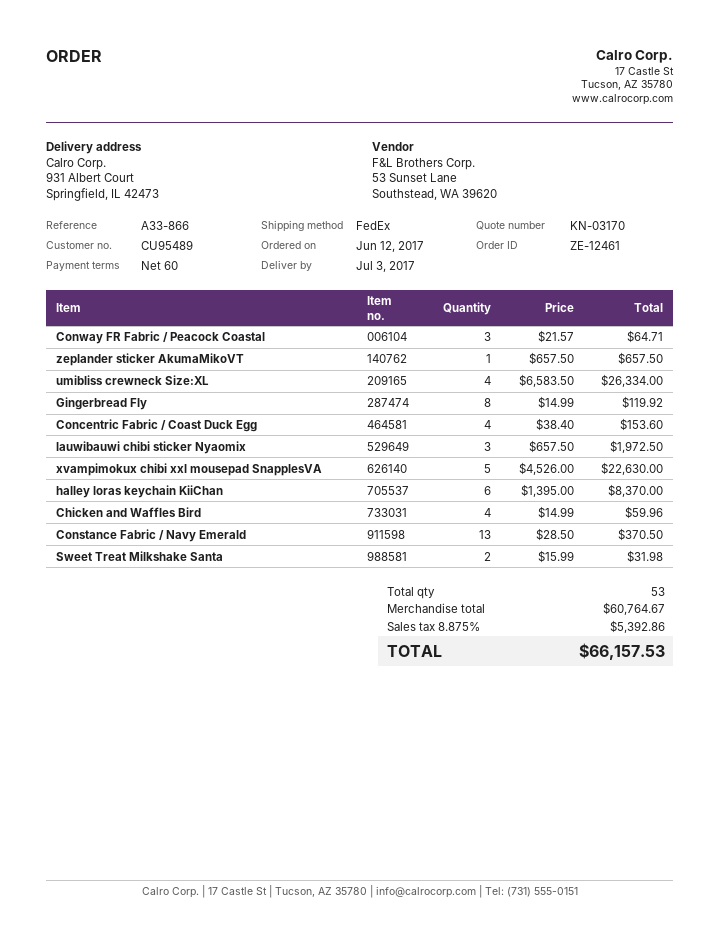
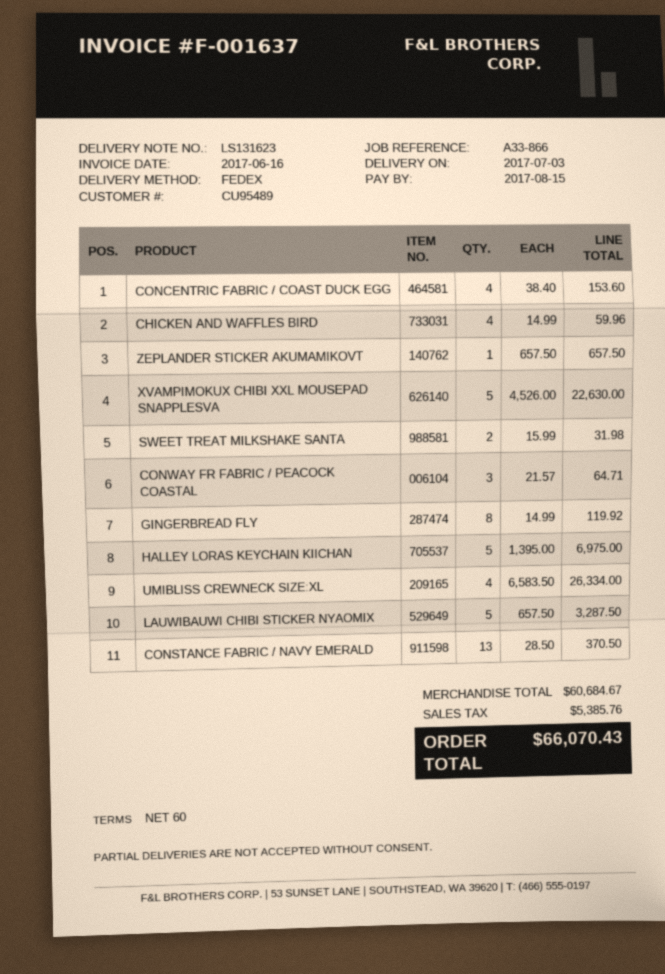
lauwibauwi chibi sticker Nyaomix: 3 x 657.50 = 1972.50 -> 5 x 657.50 = 3287.50
halley loras keychain KiiChan: 6 x 1395.00 = 8370.00 -> 5 x 1395.00 = 6975.00
subtotal: 60764.67 -> 60684.67
tax: 5392.86 -> 5385.76
total: 66157.53 -> 66070.43

